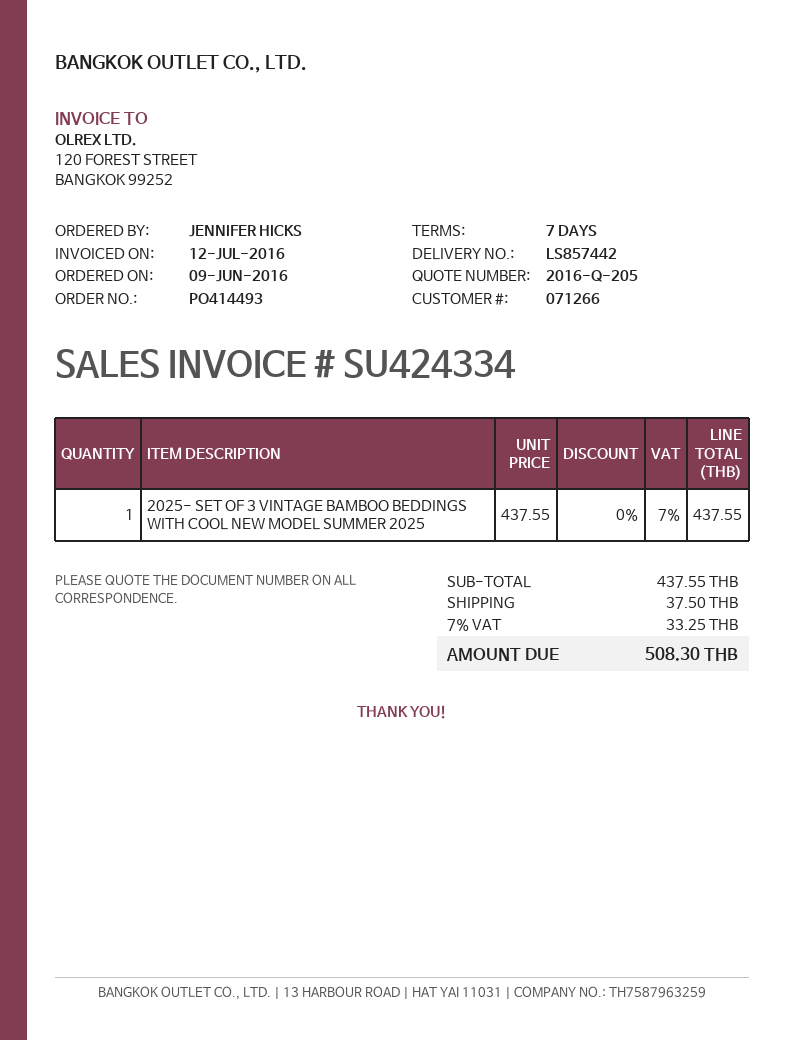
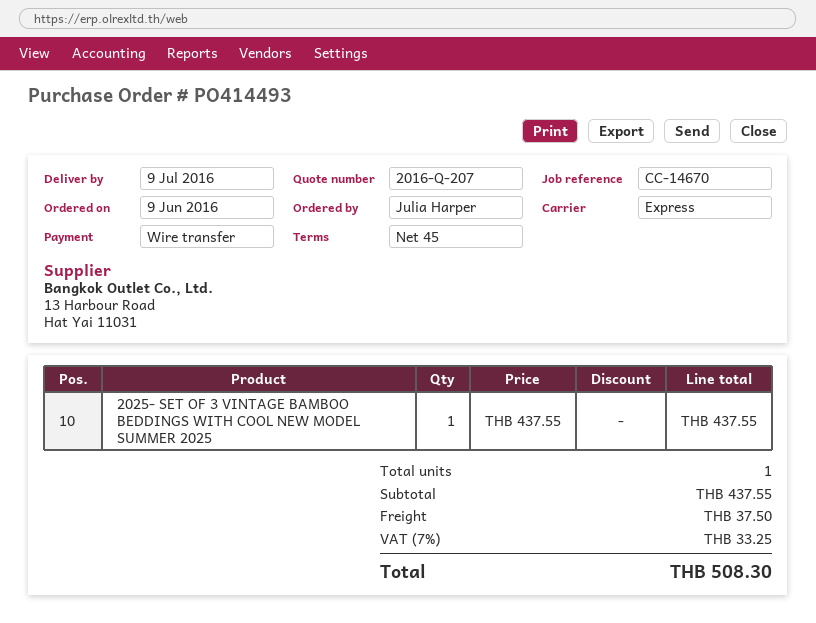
quote number: 2016-Q-205 -> 2016-Q-207
payment terms: 7 days -> 45 days
ordered by: JENNIFER HICKS -> Julia Harper

